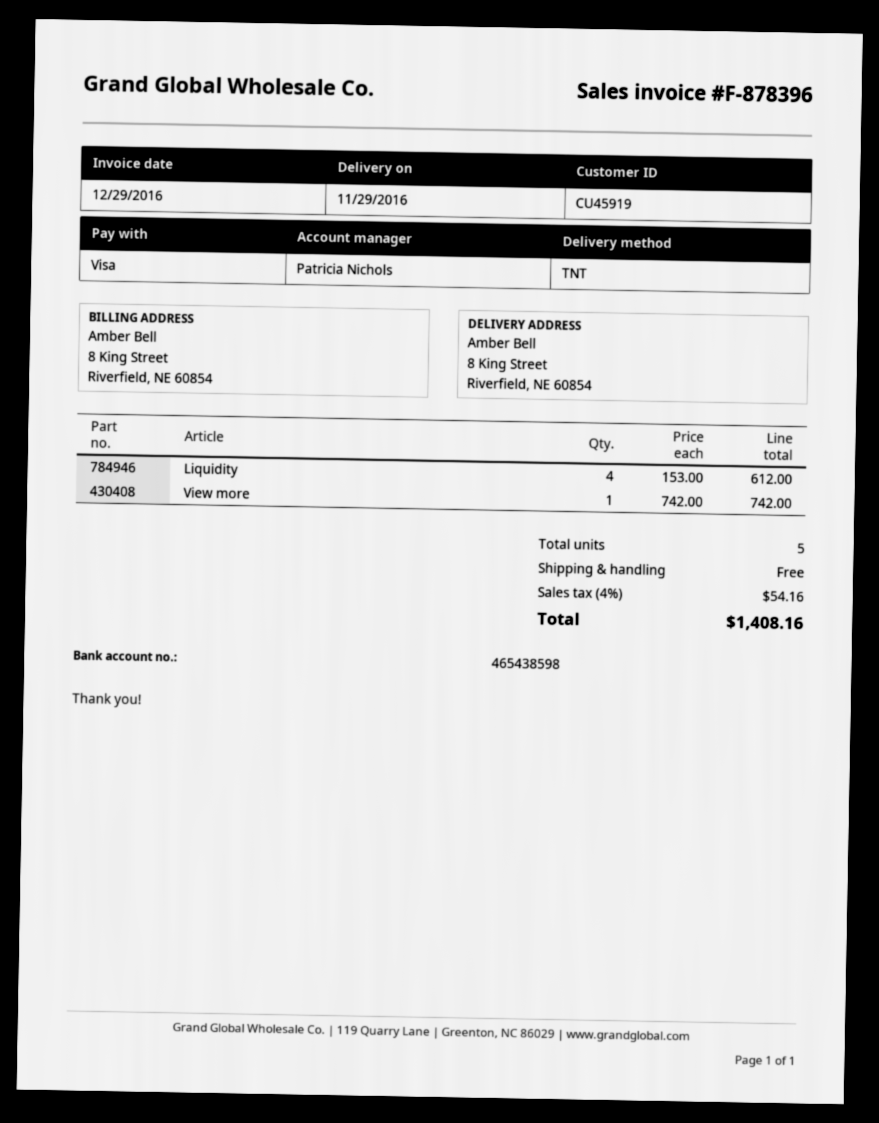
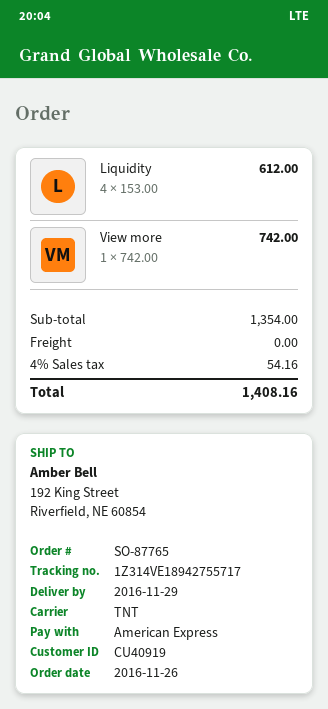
customer number: CU45919 -> CU40919
payment method: Visa -> American Express
ship to: 8 King Street, Riverfield, NE 60854 -> 192 King Street, Riverfield, NE 60854

